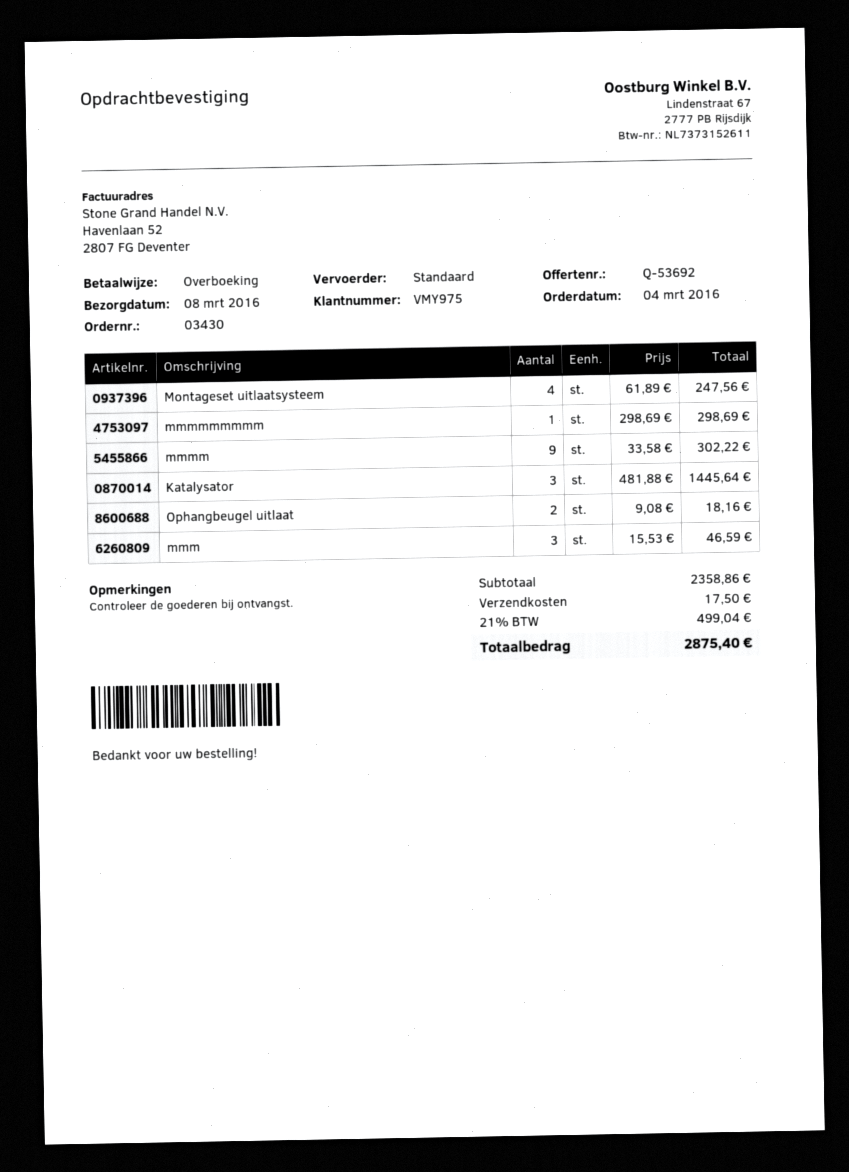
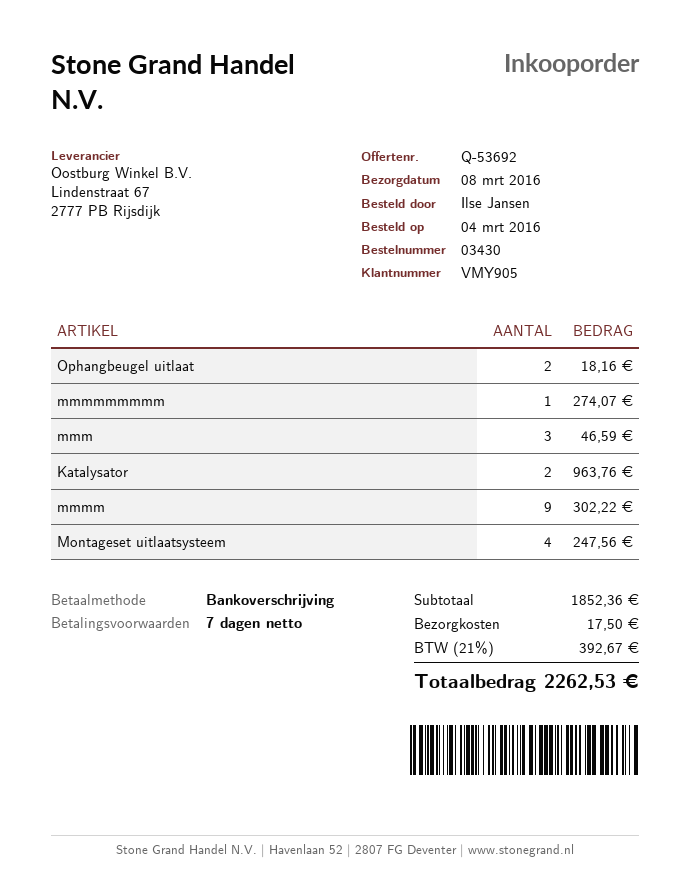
customer number: VMY975 -> VMY905
mmmmmmmmm: 1 for 298.69 -> 1 for 274.07
Katalysator: 3 for 1445.64 -> 2 for 963.76
subtotal: 2358.86 -> 1852.36
tax: 21% = 499.04 -> 21% = 392.67
total: 2875.40 -> 2262.53

